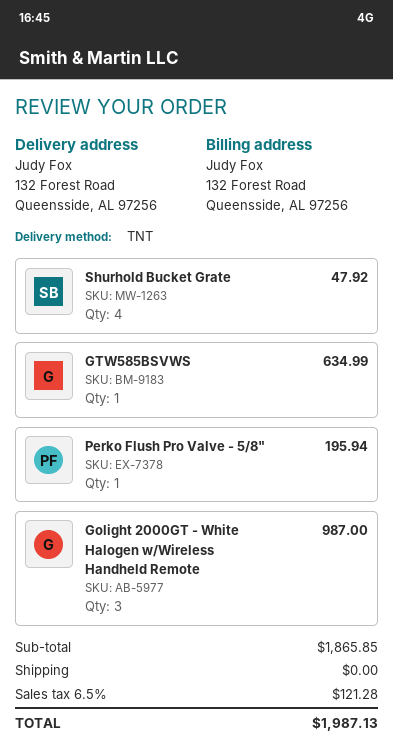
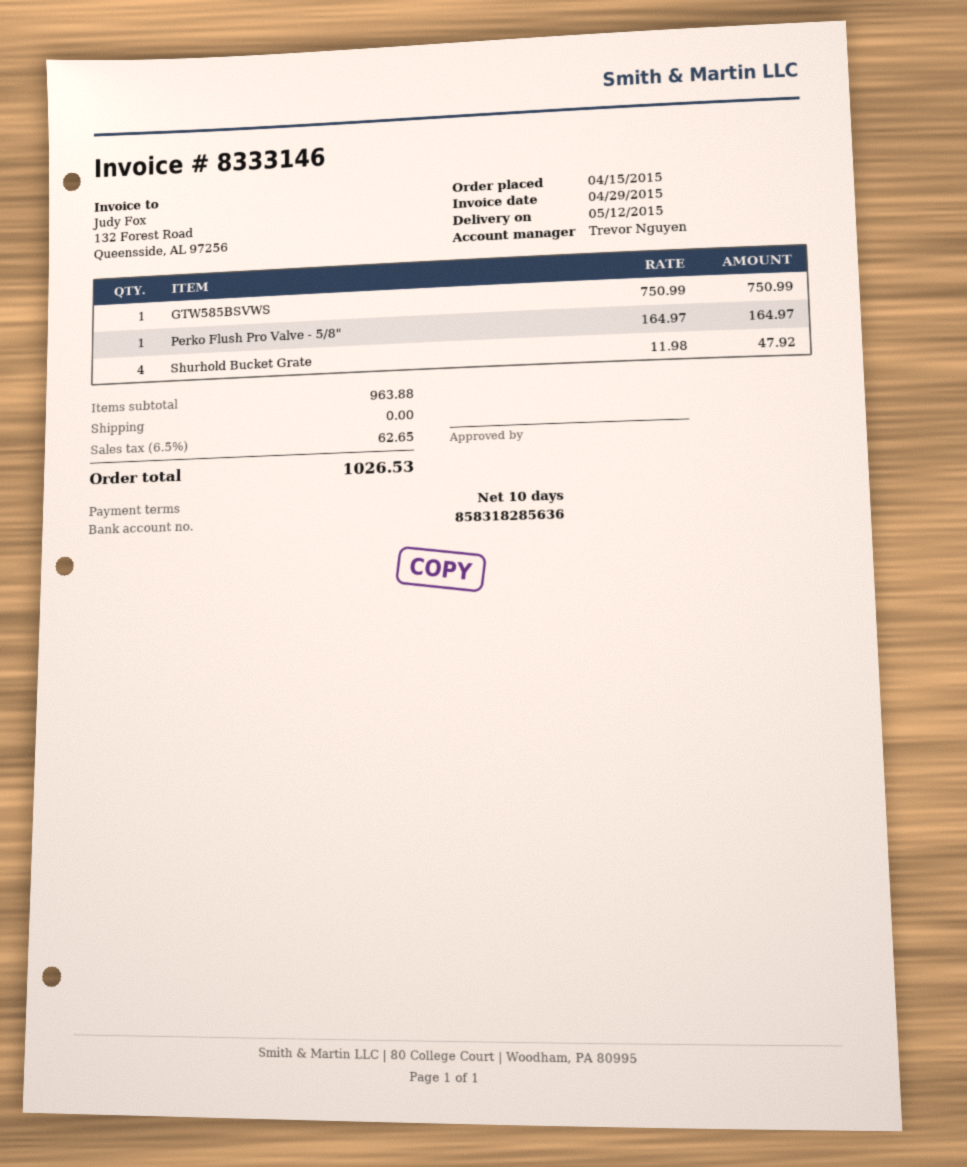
GTW585BSVWS: 1 for 634.99 -> 1 for 750.99
Perko Flush Pro Valve - 5/8": 1 for 195.94 -> 1 for 164.97
Golight 2000GT - White Halogen w/Wireless Handheld Remote: 3 for 987.00 -> none
subtotal: 1865.85 -> 963.88
tax: 6.5% = 121.28 -> 6.5% = 62.65
total: 1987.13 -> 1026.53

